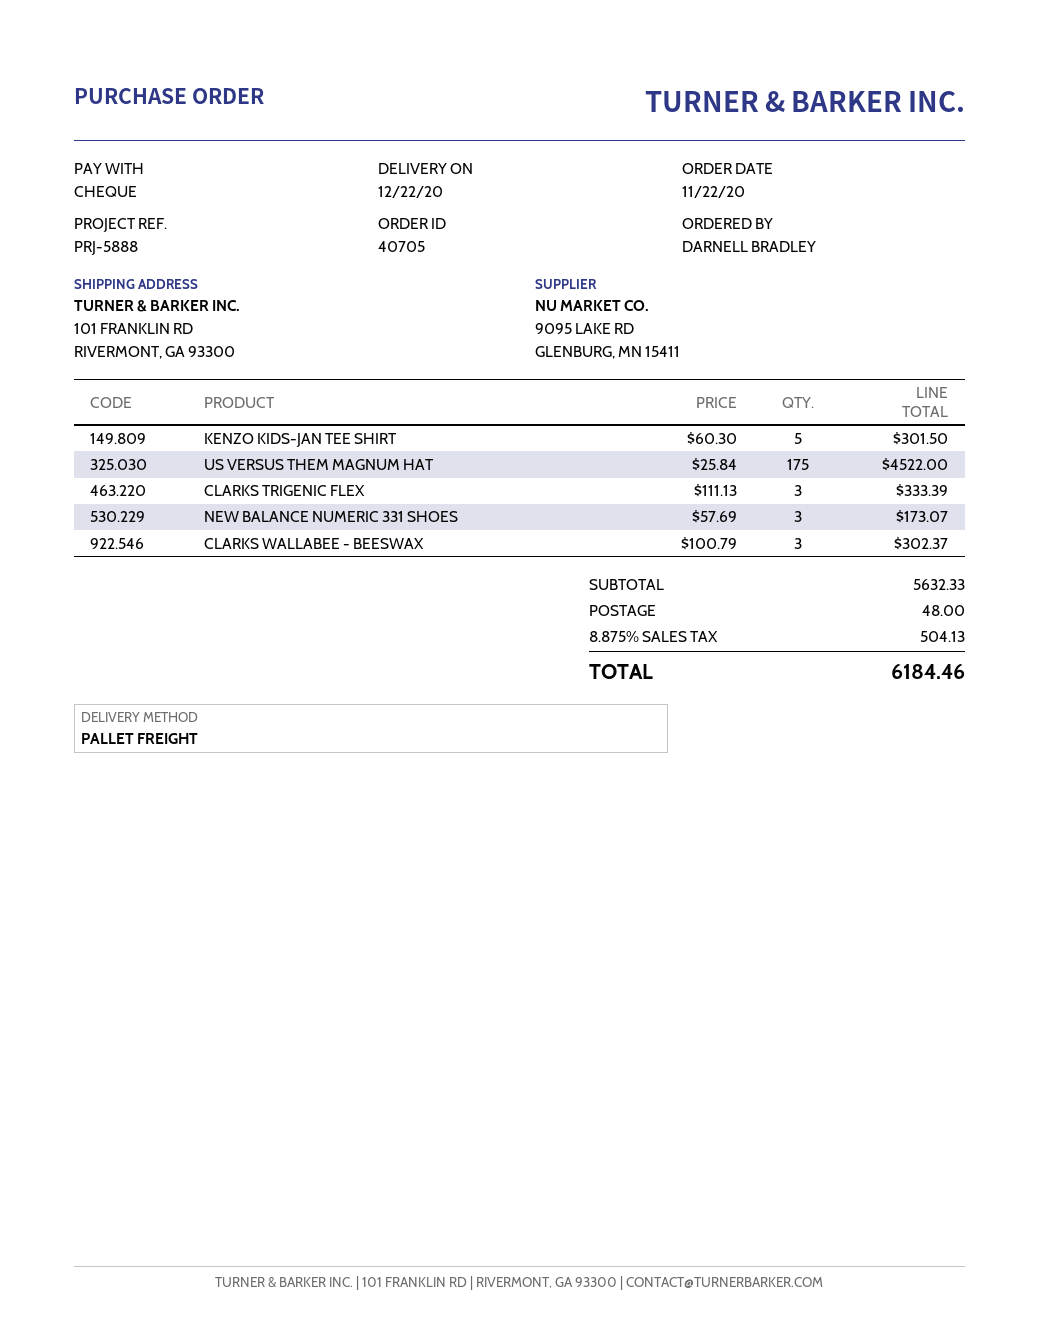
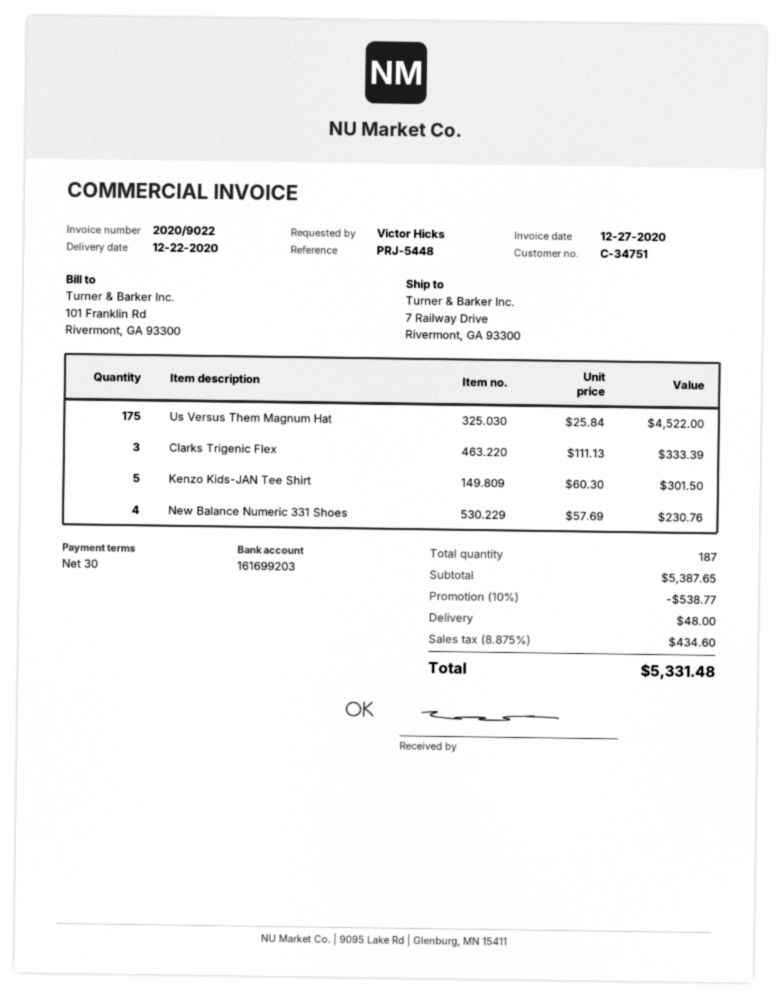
reference: PRJ-5888 -> PRJ-5448
ordered by: DARNELL BRADLEY -> Victor Hicks
ship to: 101 FRANKLIN RD, RIVERMONT, GA 93300 -> 7 Railway Drive, Rivermont, GA 93300
NEW BALANCE NUMERIC 331 SHOES: 3 x 57.69 = 173.07 -> 4 x 57.69 = 230.76
CLARKS WALLABEE - BEESWAX: 3 x 100.79 = 302.37 -> none
subtotal: 5632.33 -> 5387.65
discount: none -> 10% = 538.77
tax: 8.875% = 504.13 -> 8.875% = 434.60
total: 6184.46 -> 5331.48

